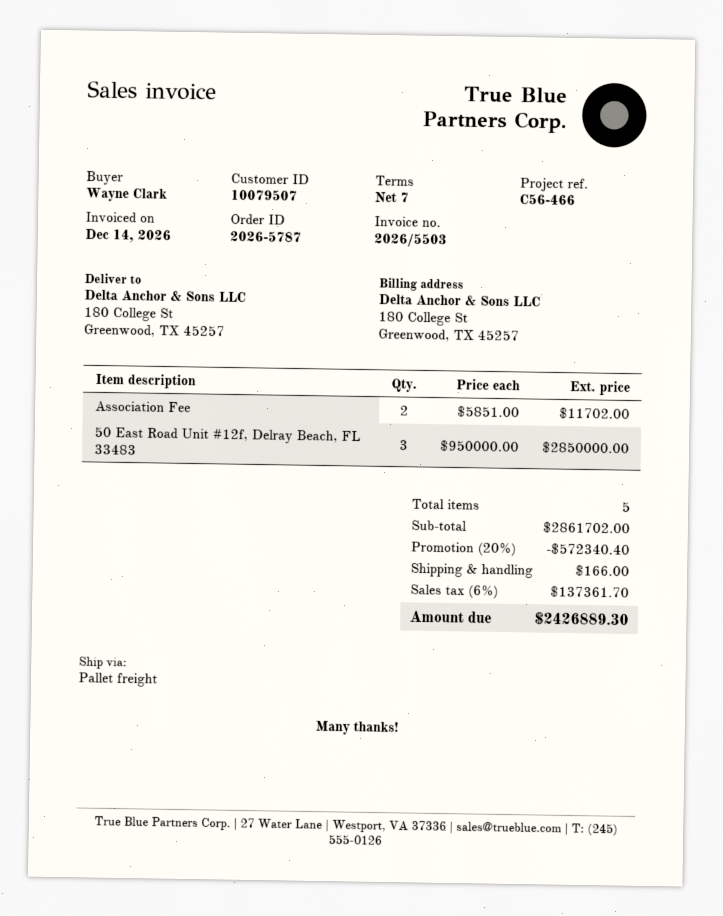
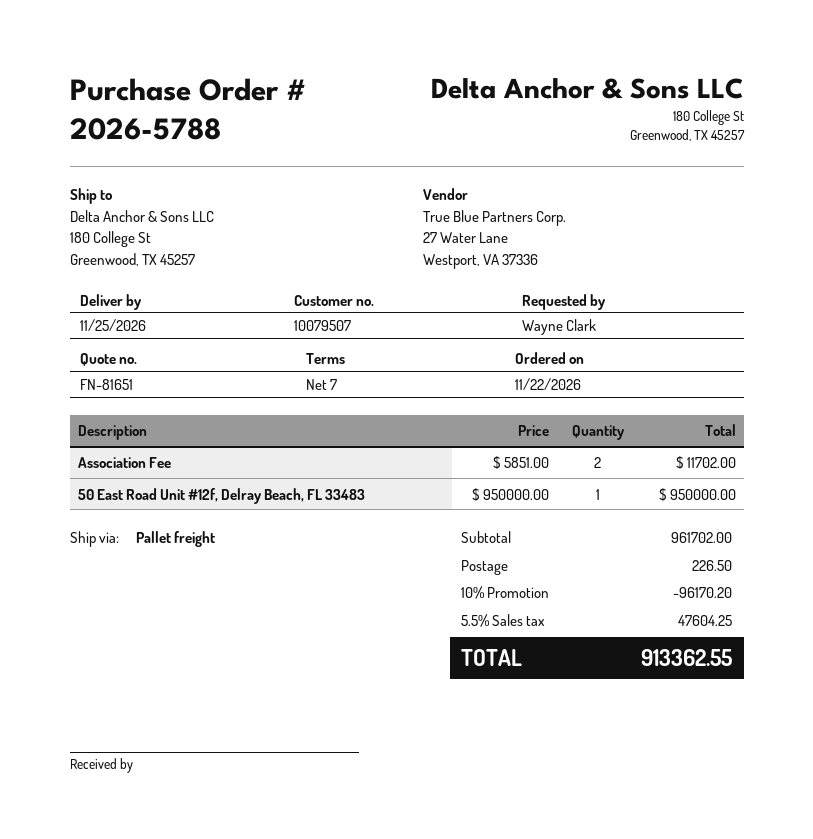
order number: 2026-5787 -> 2026-5788
50 East Road Unit #12f, Delray Beach, FL 33483: 3 x 950000.00 = 2850000.00 -> 1 x 950000.00 = 950000.00
subtotal: 2861702.00 -> 961702.00
discount: 20% = 572340.40 -> 10% = 96170.20
shipping: 166.00 -> 226.50
tax: 6% = 137361.70 -> 5.5% = 47604.25
total: 2426889.30 -> 913362.55

